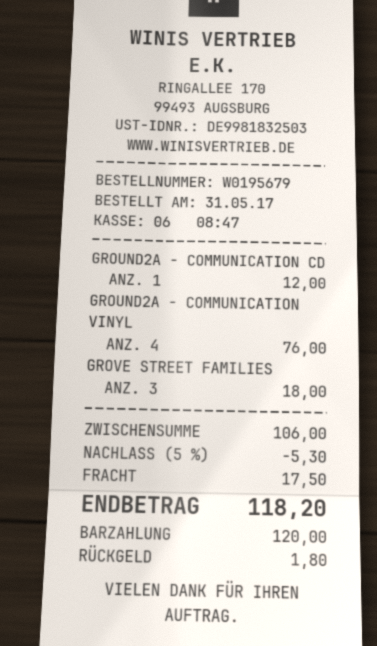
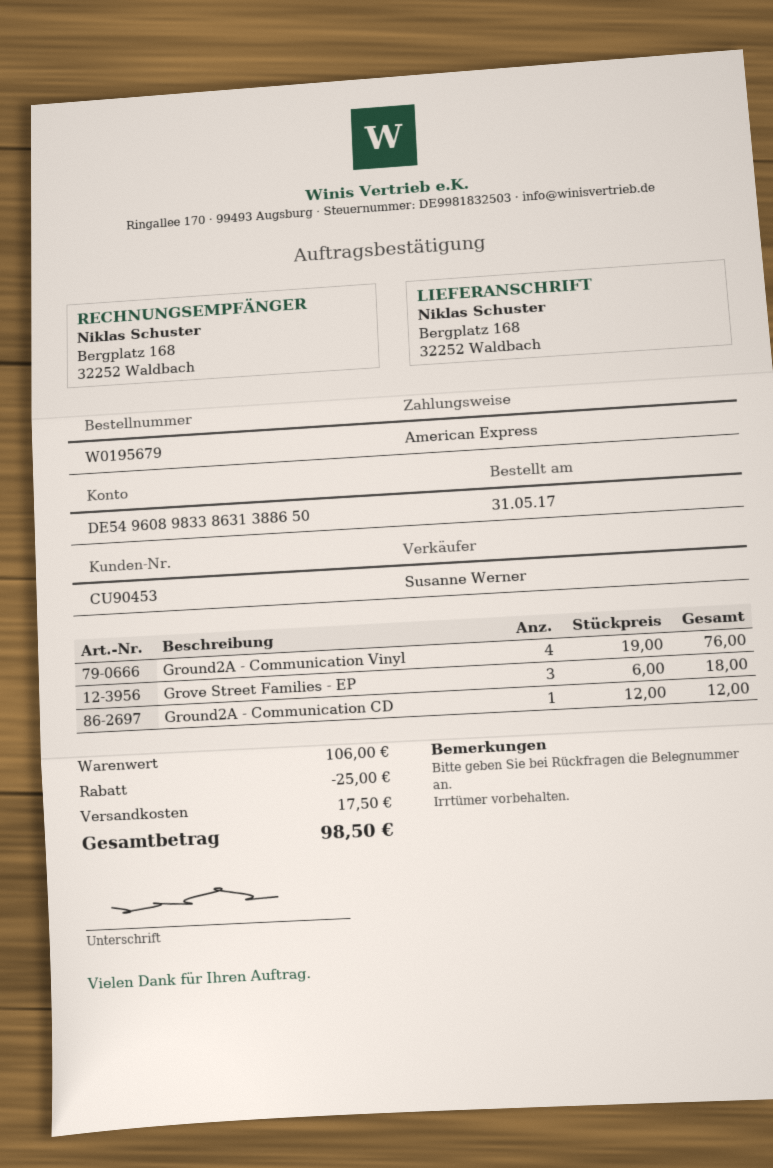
payment method: cash -> American Express
discount: 5.30 -> 25.00
total: 118.20 -> 98.50

